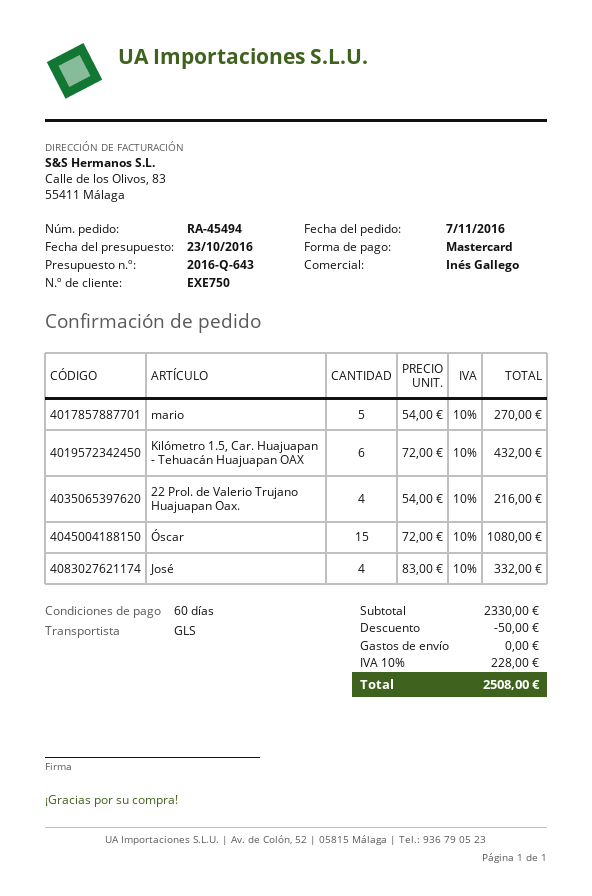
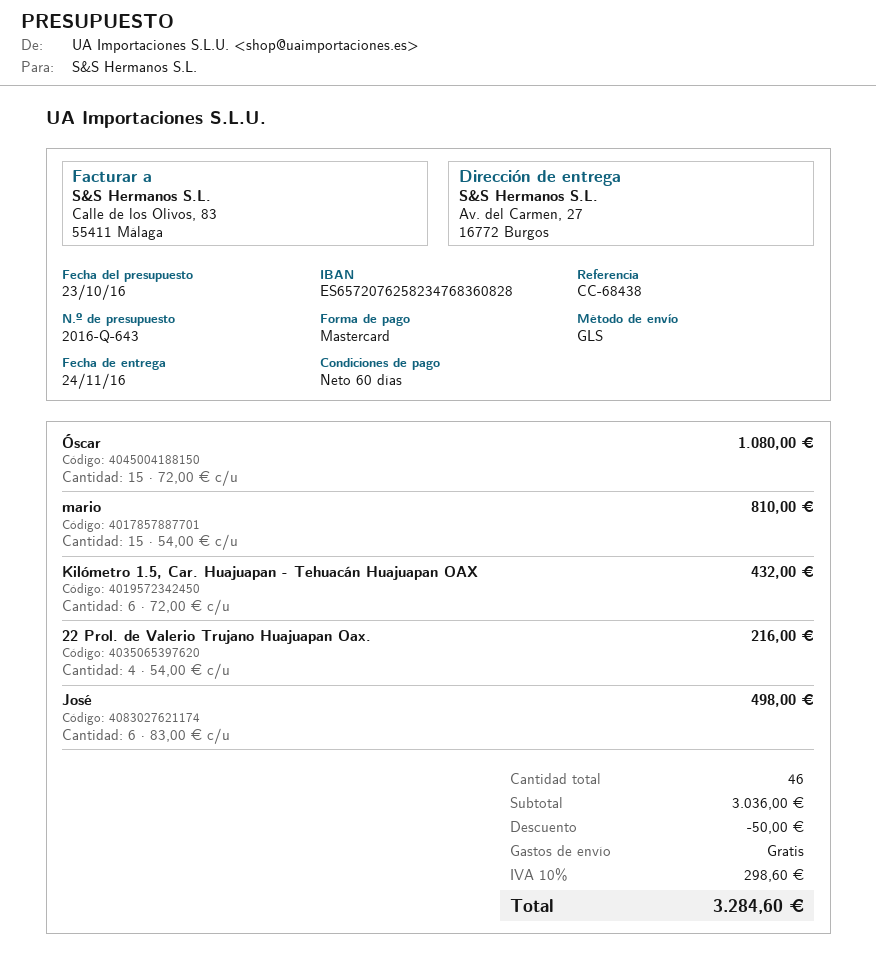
mario: 5 x 54.00 = 270.00 -> 15 x 54.00 = 810.00
José: 4 x 83.00 = 332.00 -> 6 x 83.00 = 498.00
subtotal: 2330.00 -> 3036.00
tax: 10% = 228.00 -> 10% = 298.60
total: 2508.00 -> 3284.60

